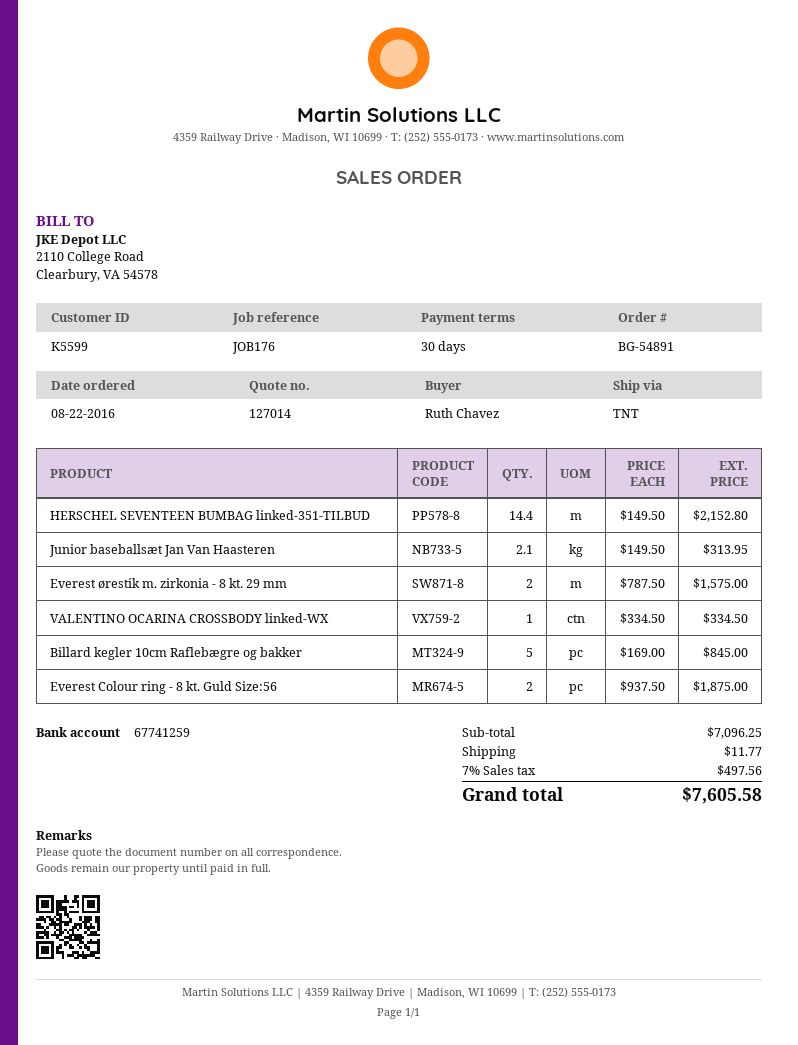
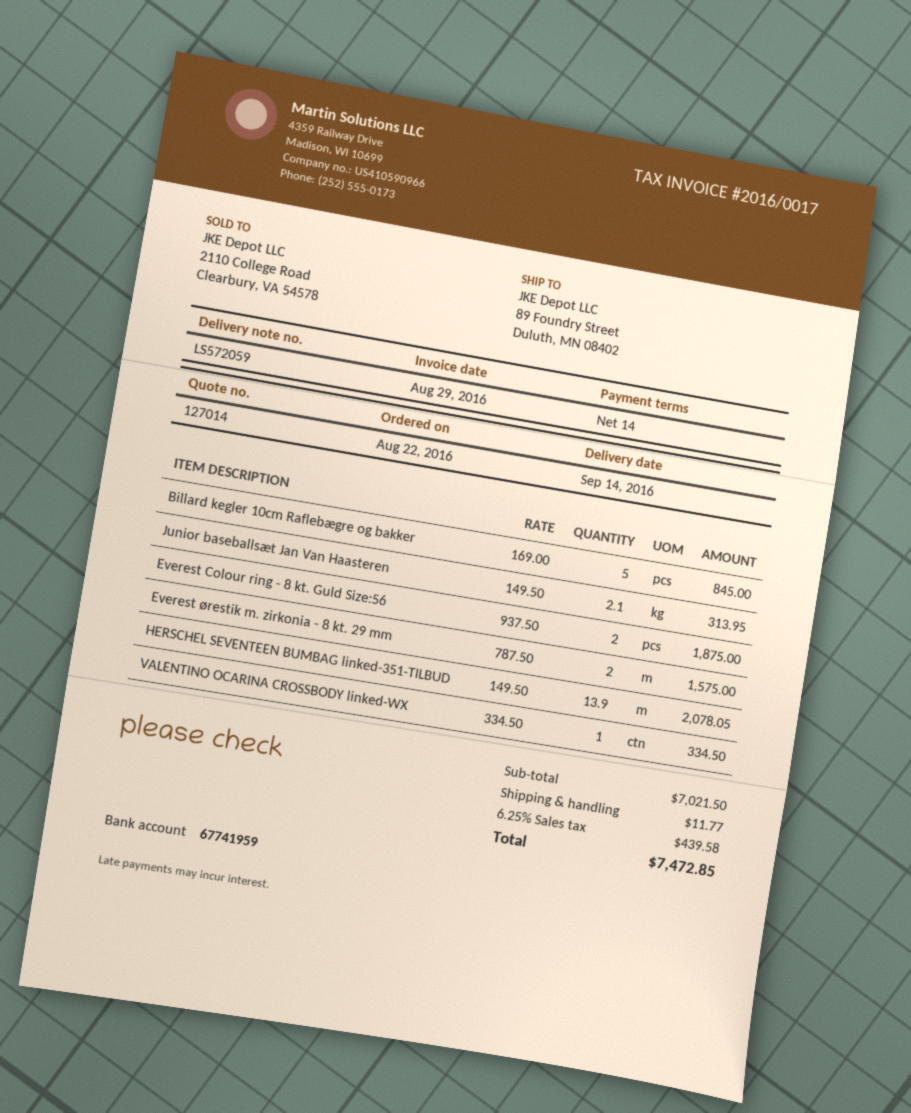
payment terms: 30 days -> 14 days
bank account: 67741259 -> 67741959
HERSCHEL SEVENTEEN BUMBAG linked-351-TILBUD: 14.4 x 149.50 = 2152.80 -> 13.9 x 149.50 = 2078.05
subtotal: 7096.25 -> 7021.50
tax: 7% = 497.56 -> 6.25% = 439.58
total: 7605.58 -> 7472.85

